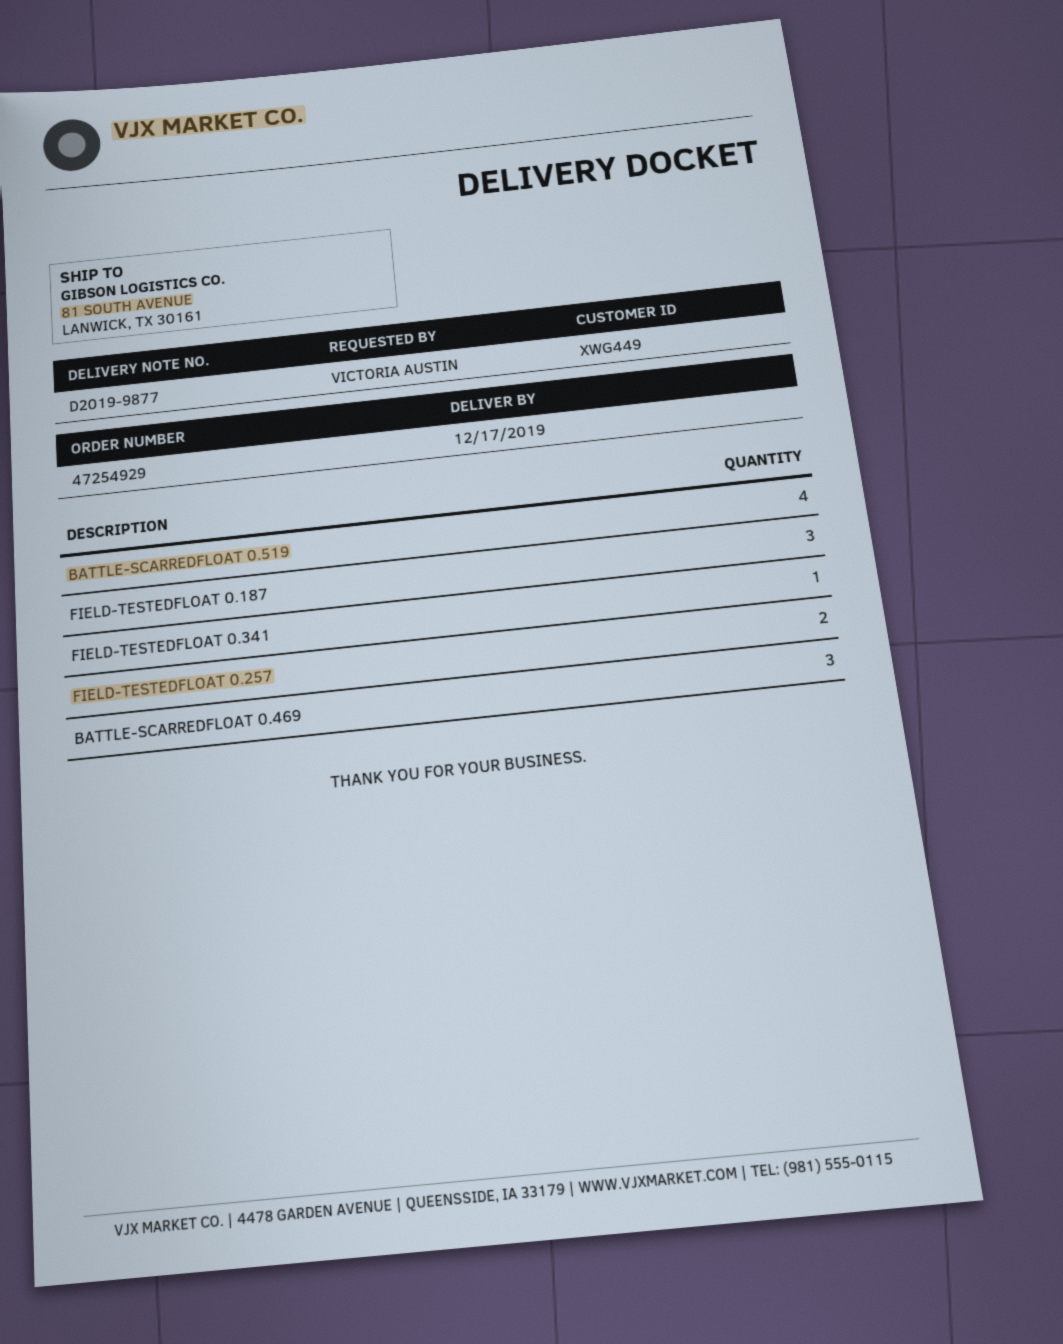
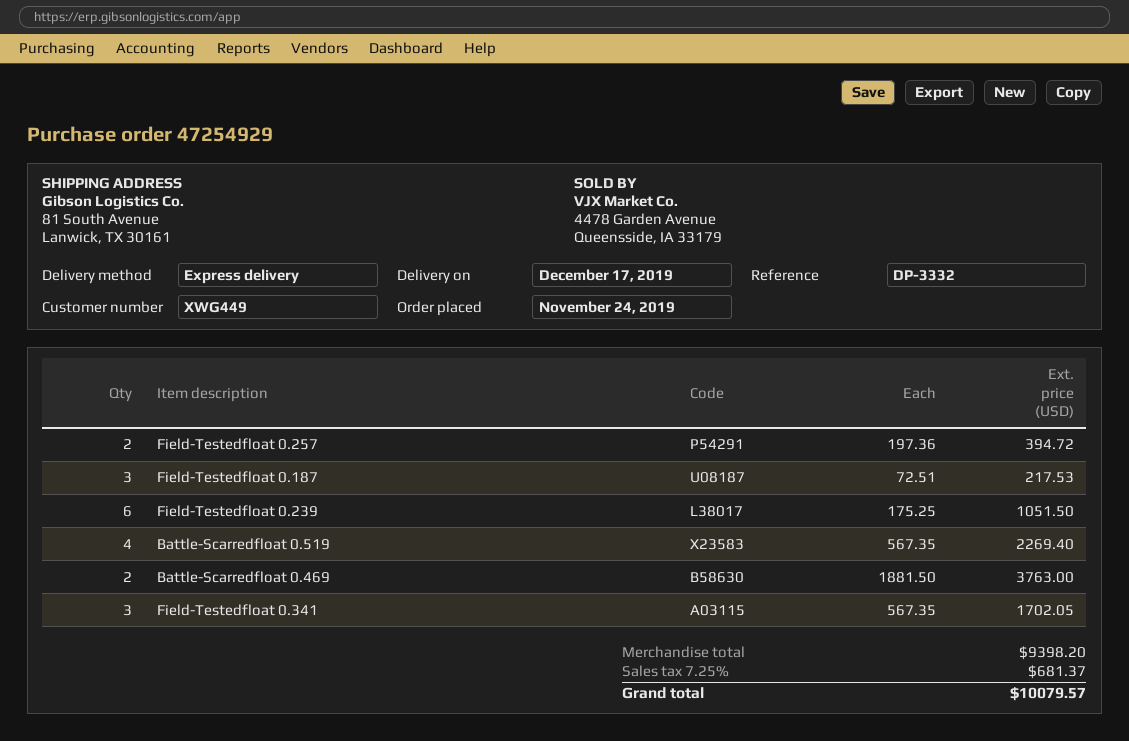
FIELD-TESTEDFLOAT 0.341: 1 -> 3
BATTLE-SCARREDFLOAT 0.469: 3 -> 2
Field-Testedfloat 0.239: none -> 6

